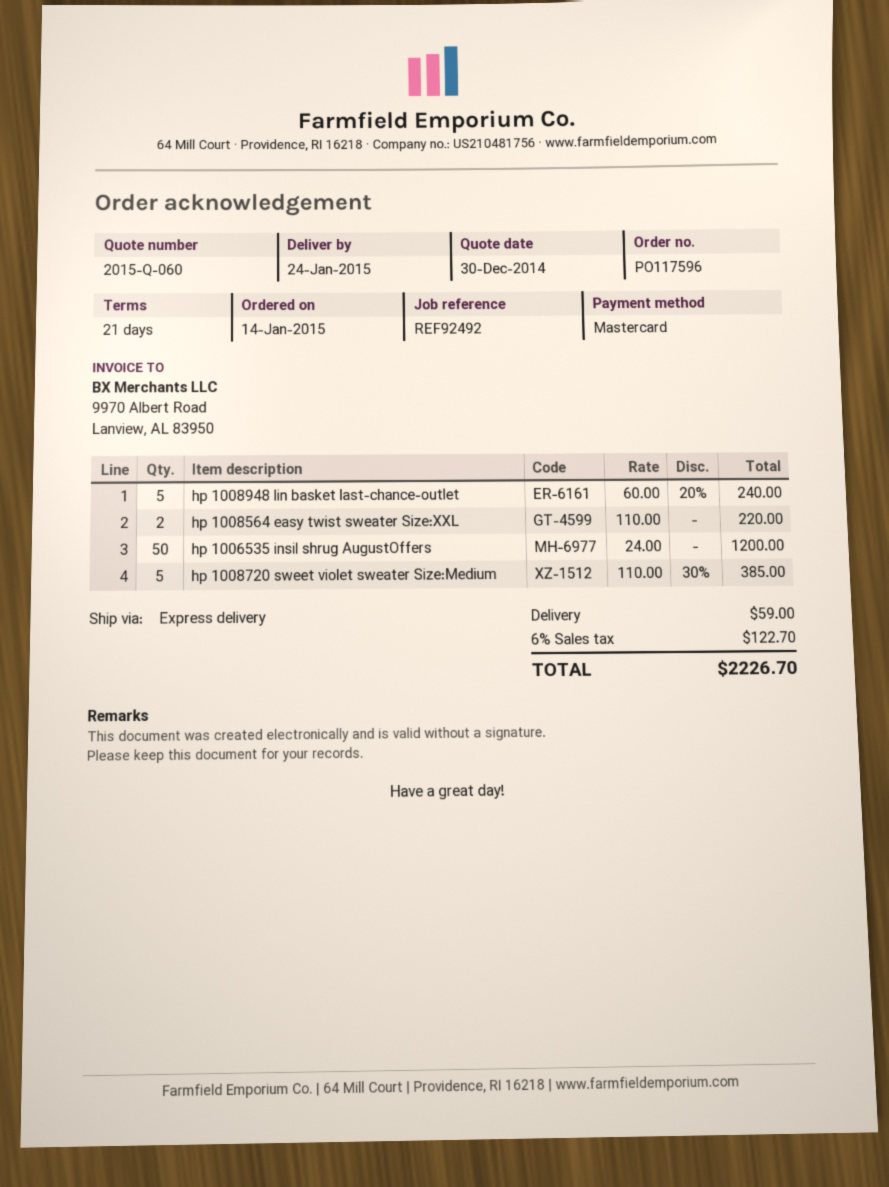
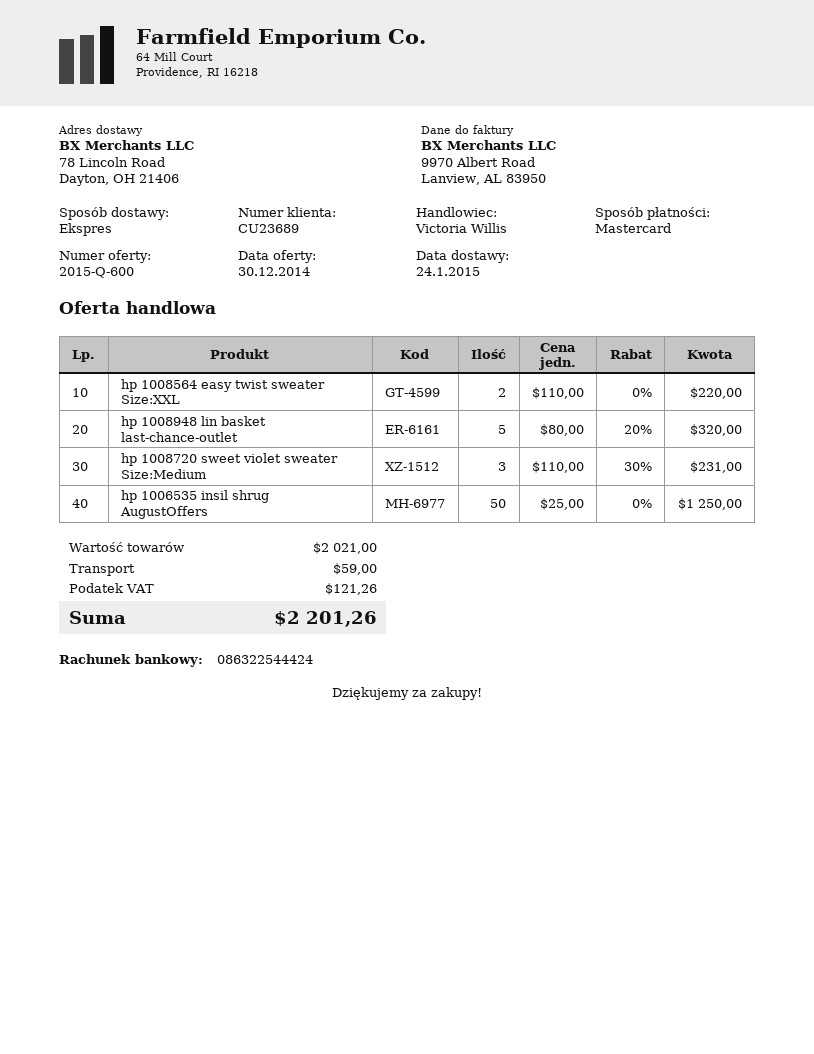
quote number: 2015-Q-060 -> 2015-Q-600
hp 1008948 lin basket last-chance-outlet: 5 x 60.00 - 20% = 240.00 -> 5 x 80.00 - 20% = 320.00
hp 1006535 insil shrug AugustOffers: 50 x 24.00 = 1200.00 -> 50 x 25.00 = 1250.00
hp 1008720 sweet violet sweater Size:Medium: 5 x 110.00 - 30% = 385.00 -> 3 x 110.00 - 30% = 231.00
tax: 122.70 -> 121.26
total: 2226.70 -> 2201.26

